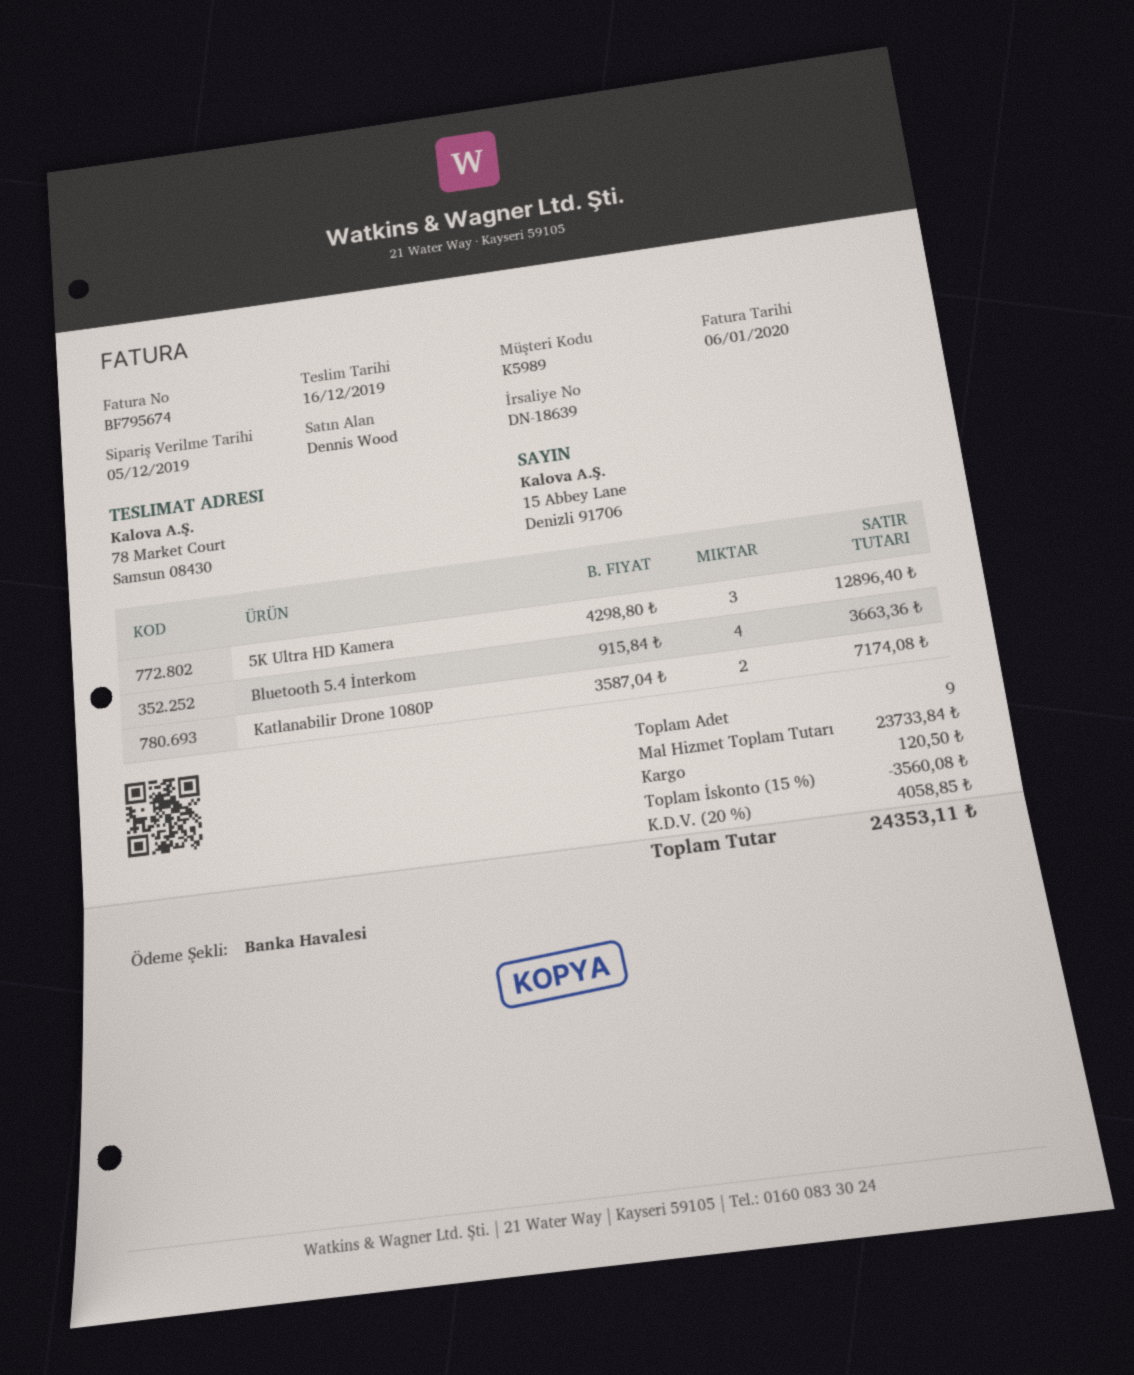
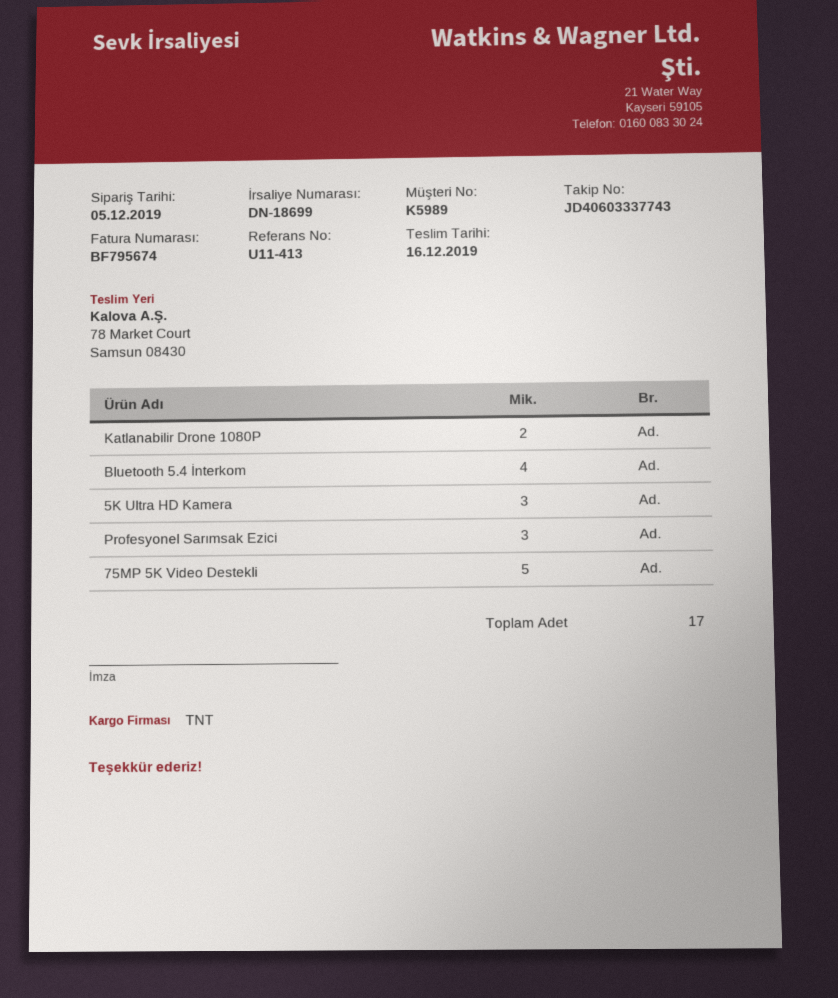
delivery note number: DN-18639 -> DN-18699
Profesyonel Sarımsak Ezici: none -> 3
75MP 5K Video Destekli: none -> 5
total quantity: 9 -> 17

